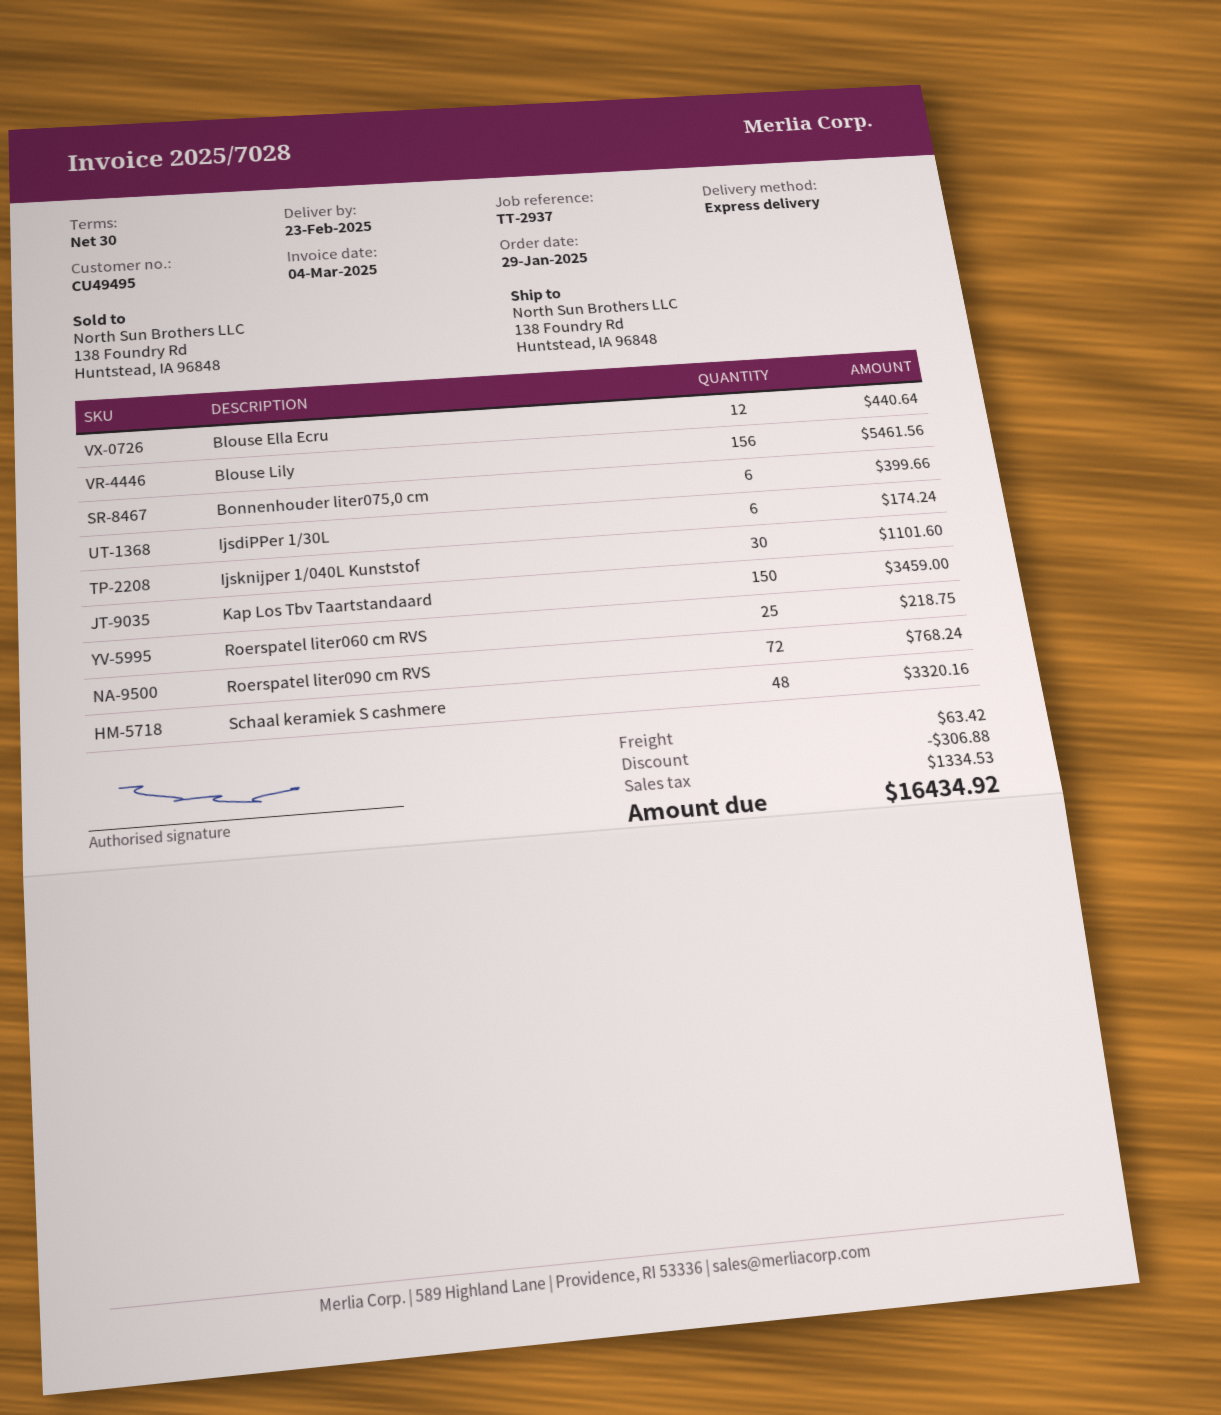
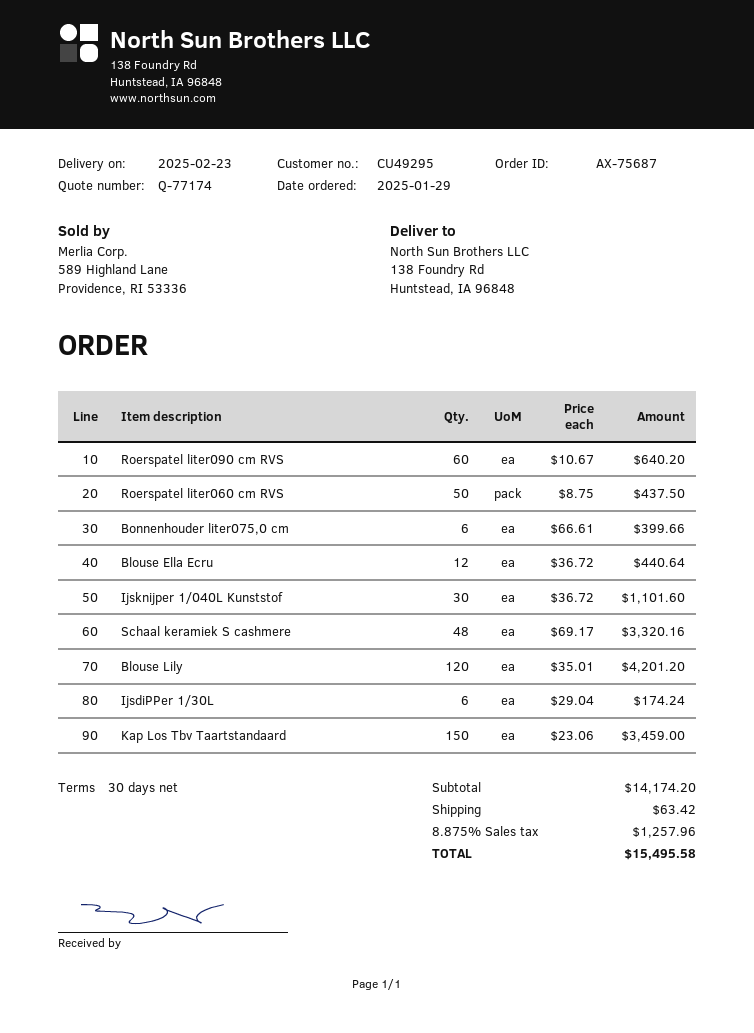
customer number: CU49495 -> CU49295
Blouse Lily: 156 for 5461.56 -> 120 for 4201.20
Roerspatel liter060 cm RVS: 25 for 218.75 -> 50 for 437.50
Roerspatel liter090 cm RVS: 72 for 768.24 -> 60 for 640.20
discount: 306.88 -> none
tax: 1334.53 -> 1257.96
total: 16434.92 -> 15495.58

